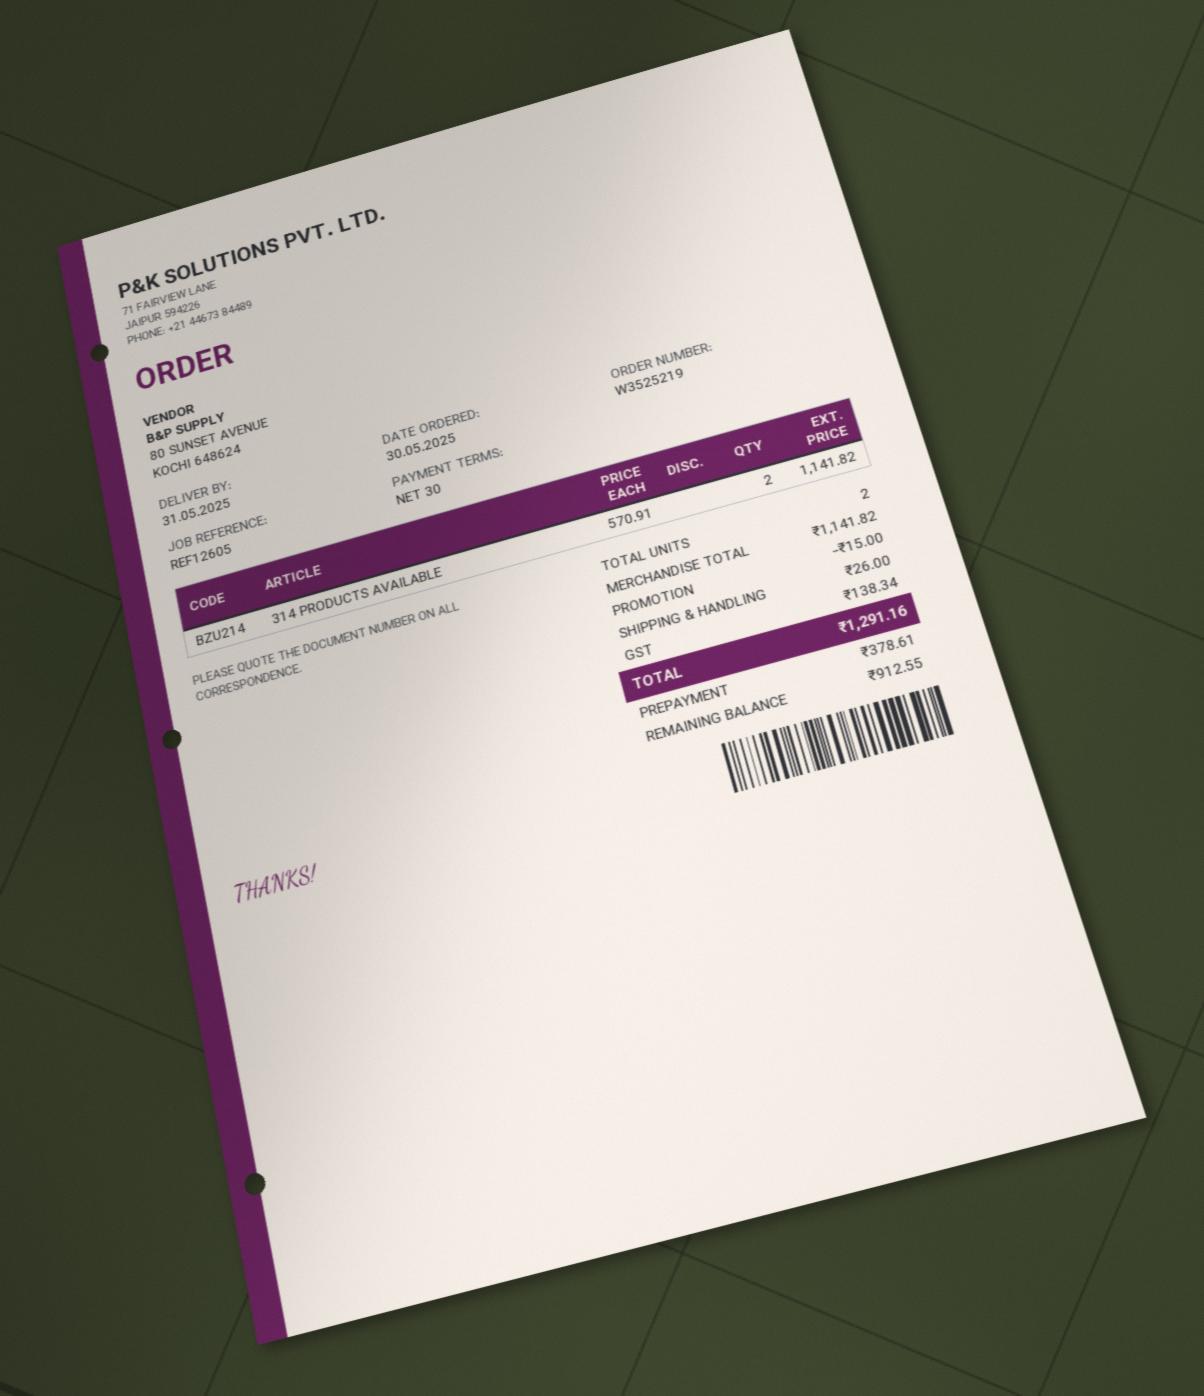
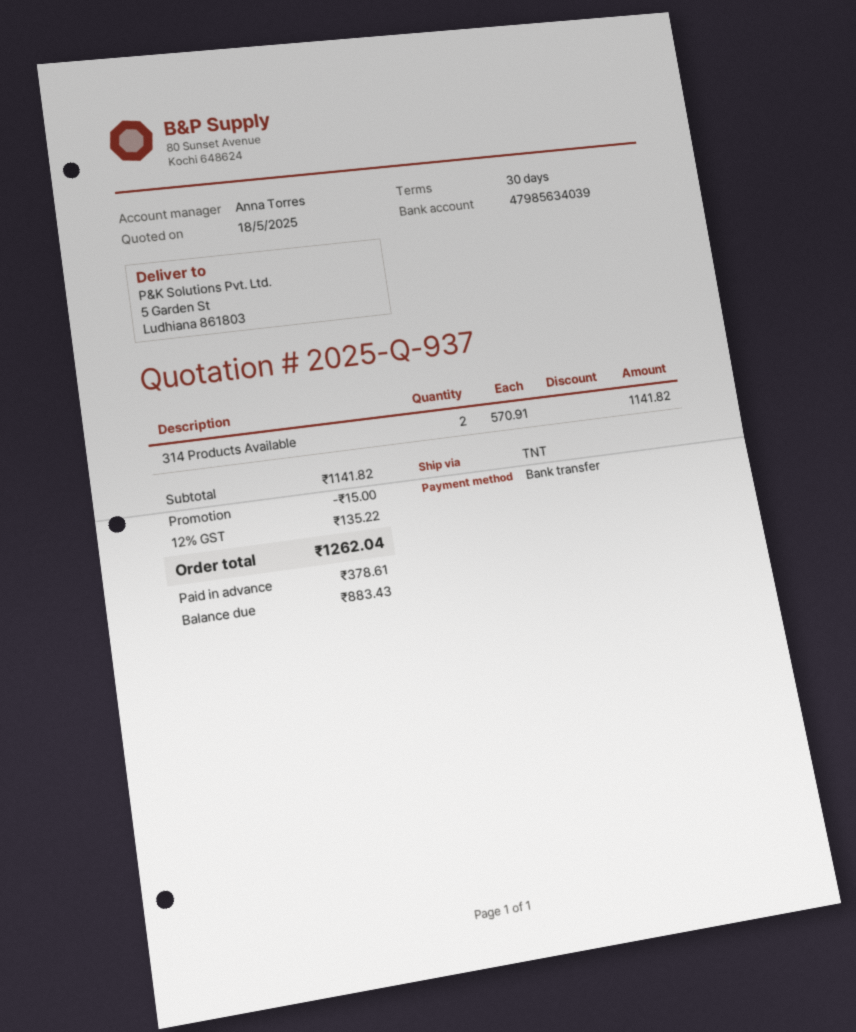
shipping: 26.00 -> none
tax: 138.34 -> 135.22
total: 1291.16 -> 1262.04
balance: 912.55 -> 883.43

